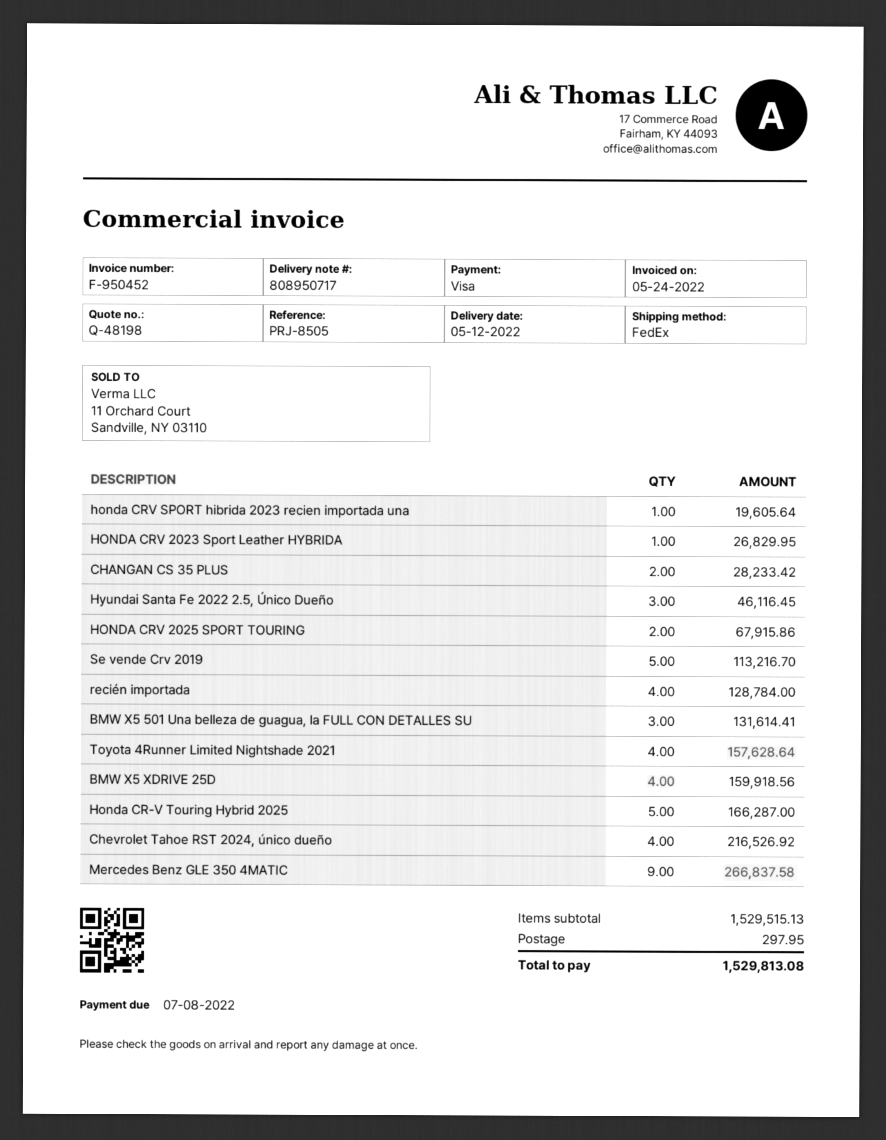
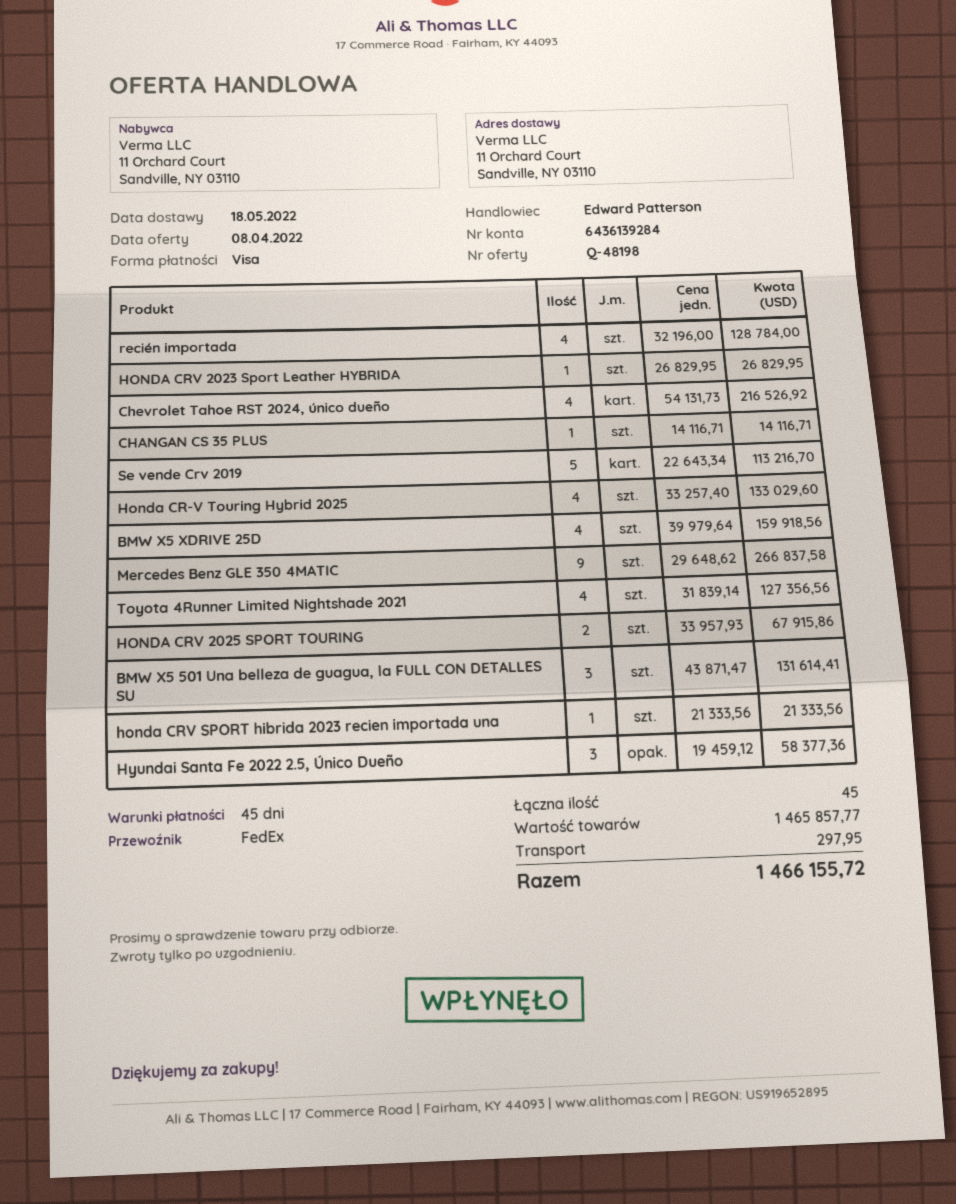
delivery date: 2022-05-12 -> 2022-05-18
honda CRV SPORT hibrida 2023 recien importada una: 1 for 19605.64 -> 1 for 21333.56
CHANGAN CS 35 PLUS: 2 for 28233.42 -> 1 for 14116.71
Hyundai Santa Fe 2022 2.5, Único Dueño: 3 for 46116.45 -> 3 for 58377.36
Toyota 4Runner Limited Nightshade 2021: 4 for 157628.64 -> 4 for 127356.56
Honda CR-V Touring Hybrid 2025: 5 for 166287.00 -> 4 for 133029.60
subtotal: 1529515.13 -> 1465857.77
total: 1529813.08 -> 1466155.72

